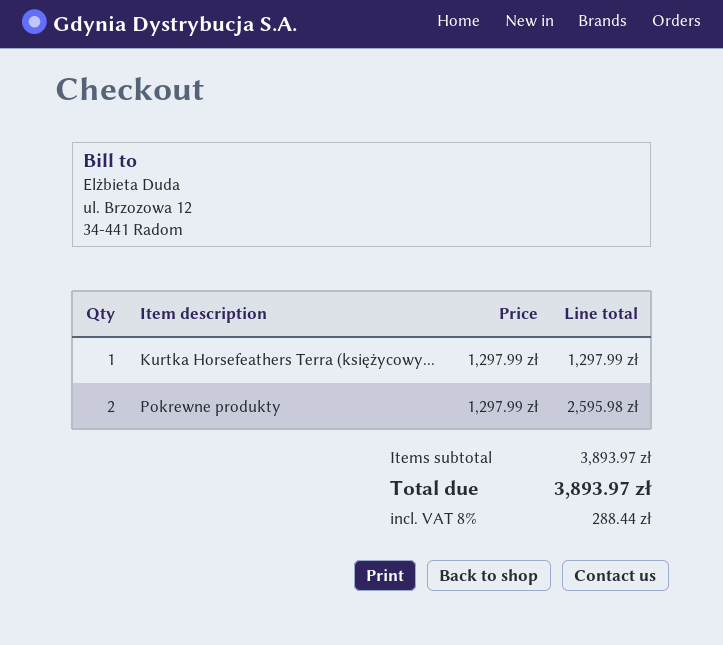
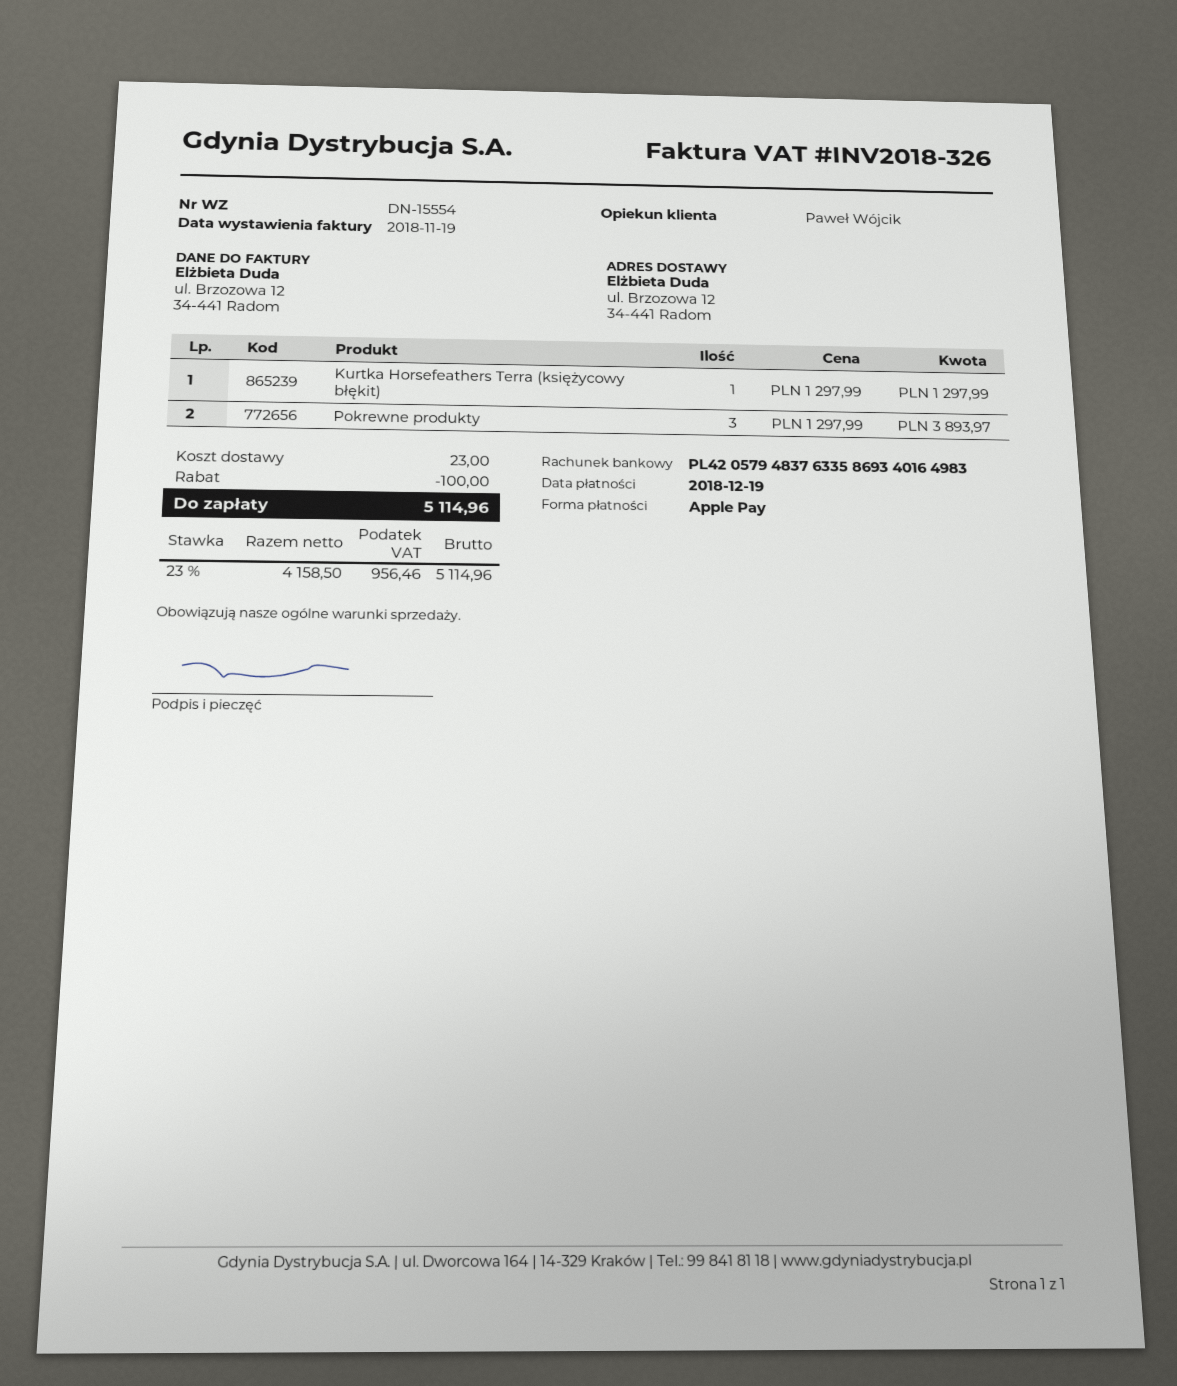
Pokrewne produkty: 2 x 1297.99 = 2595.98 -> 3 x 1297.99 = 3893.97
discount: none -> 100.00
shipping: none -> 23.00
tax: 8% = 288.44 -> 23% = 956.46
total: 3893.97 -> 5114.96

